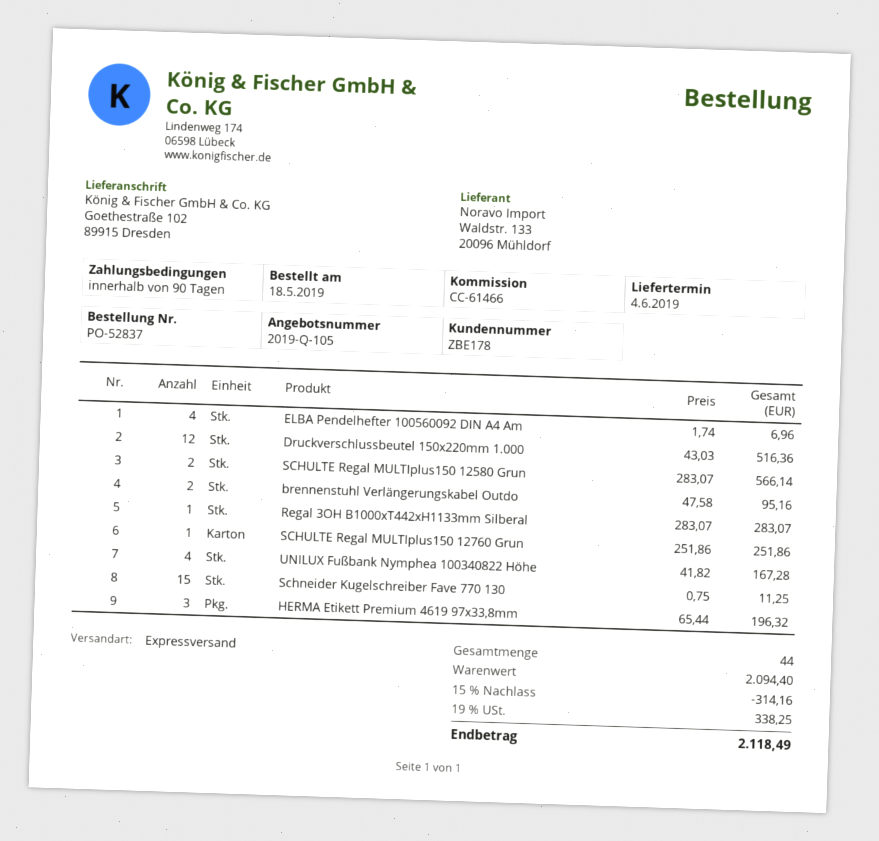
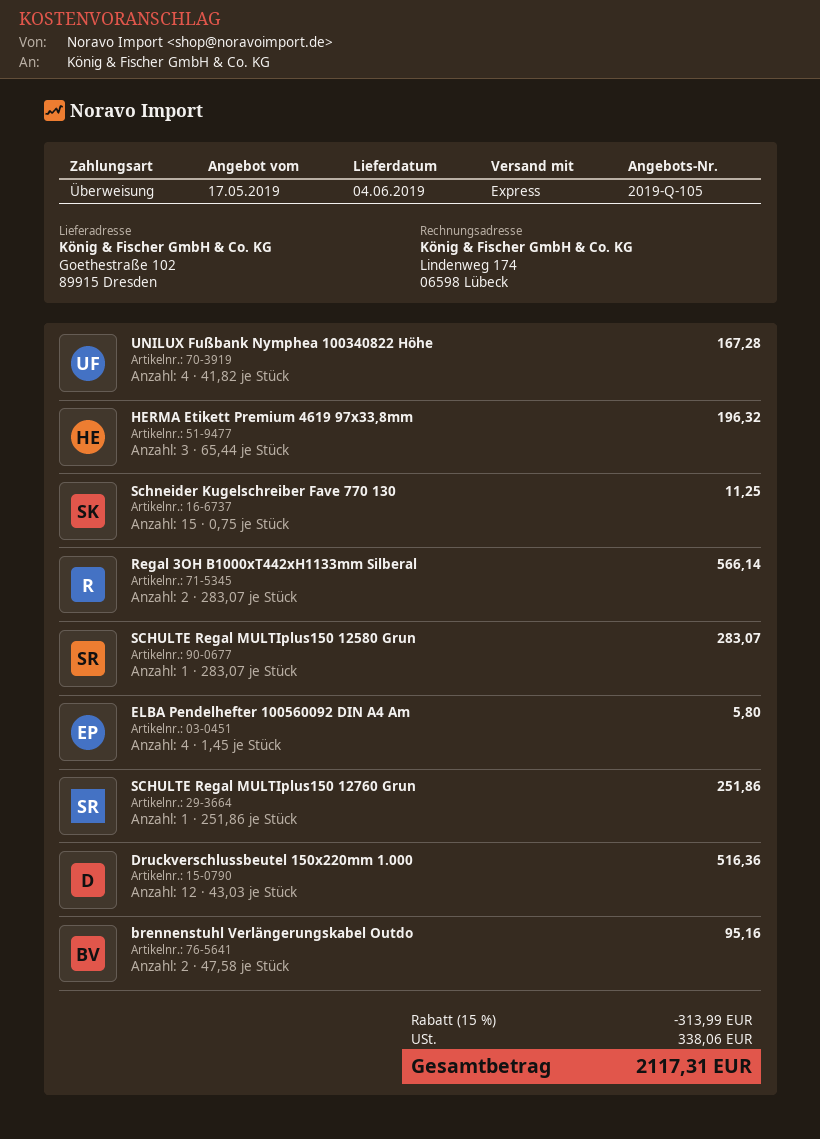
ELBA Pendelhefter 100560092 DIN A4 Am: 4 x 1.74 = 6.96 -> 4 x 1.45 = 5.80
SCHULTE Regal MULTIplus150 12580 Grun: 2 x 283.07 = 566.14 -> 1 x 283.07 = 283.07
Regal 3OH B1000xT442xH1133mm Silberal: 1 x 283.07 = 283.07 -> 2 x 283.07 = 566.14
discount: 15% = 314.16 -> 15% = 313.99
tax: 338.25 -> 338.06
total: 2118.49 -> 2117.31

